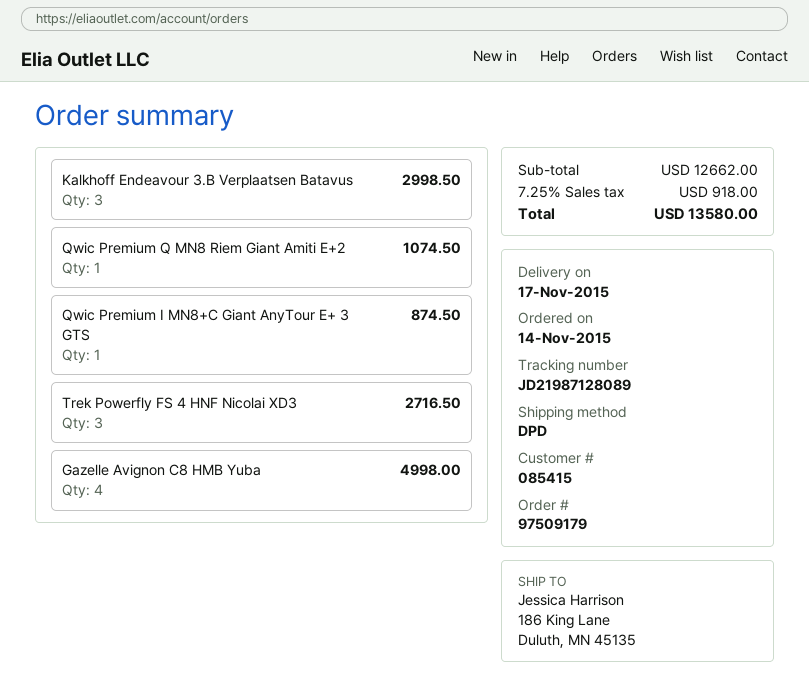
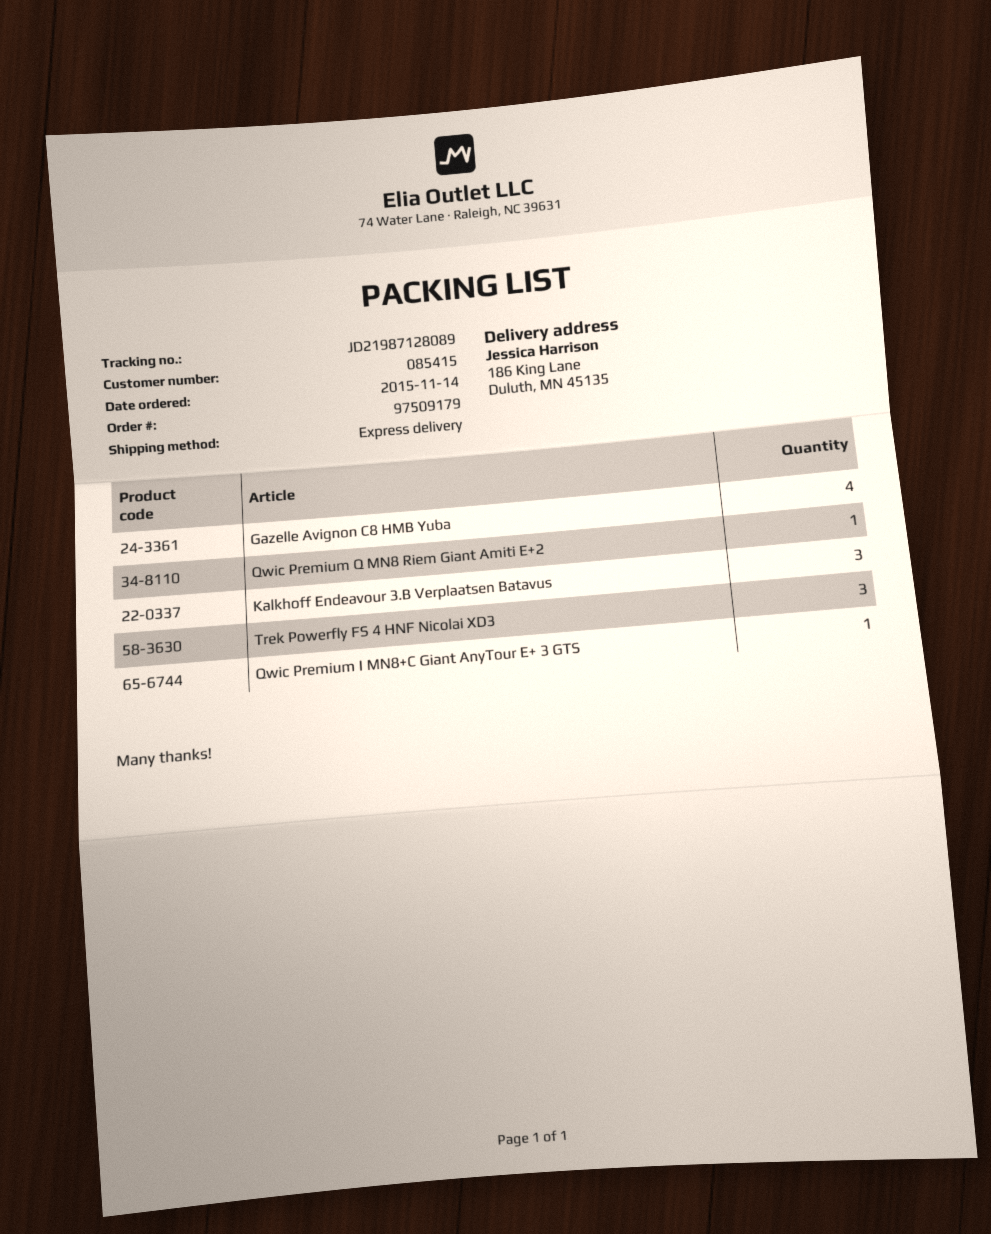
shipping method: DPD -> express

